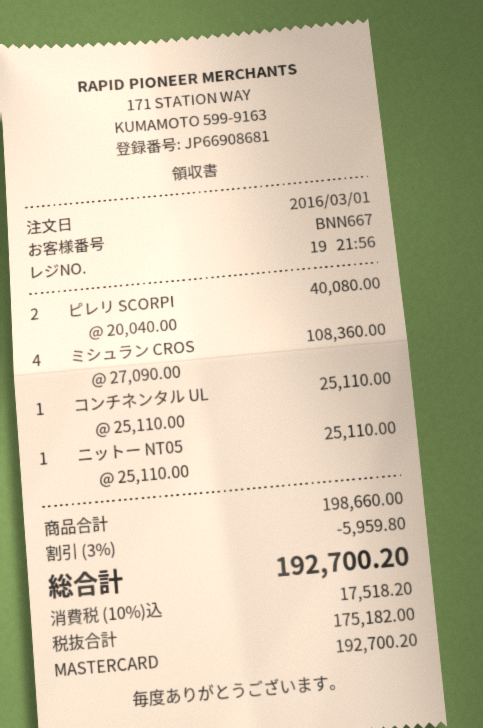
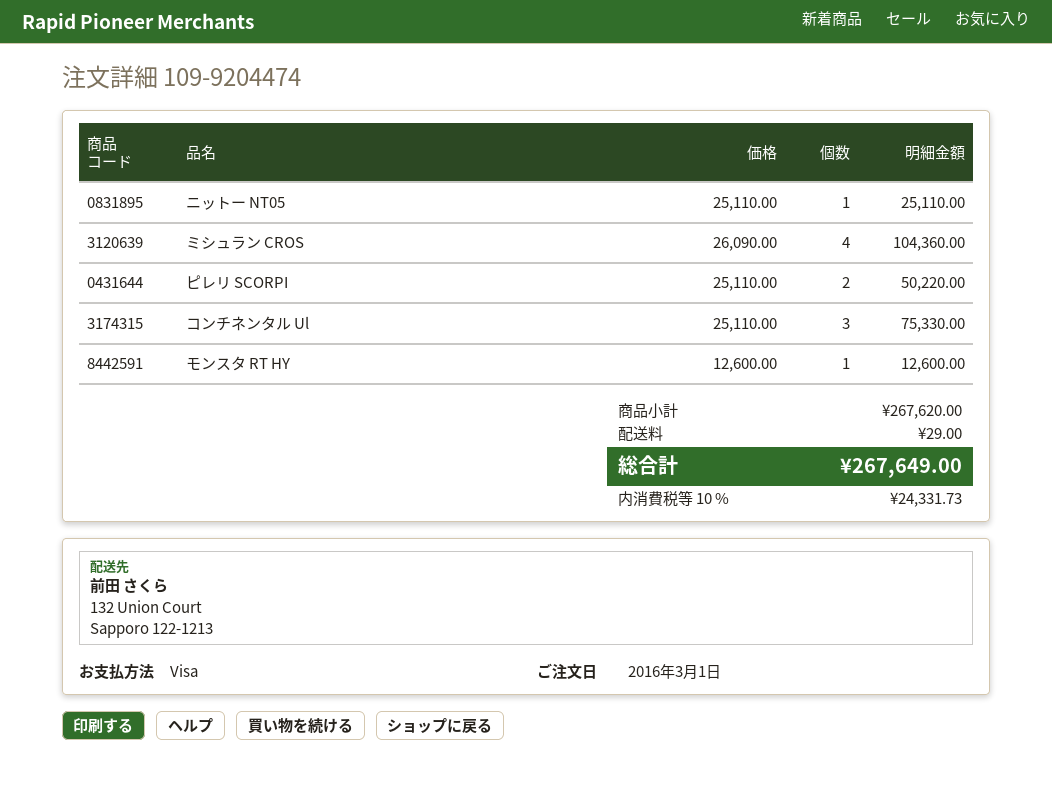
payment method: Mastercard -> Visa
ピレリ SCORPI: 2 x 20040.00 = 40080.00 -> 2 x 25110.00 = 50220.00
ミシュラン CROS: 4 x 27090.00 = 108360.00 -> 4 x 26090.00 = 104360.00
コンチネンタル UL: 1 x 25110.00 = 25110.00 -> 3 x 25110.00 = 75330.00
モンスタ RT HY: none -> 1 x 12600.00 = 12600.00
subtotal: 198660.00 -> 267620.00
discount: 3% = 5959.80 -> none
shipping: none -> 29.00
tax: 10% = 17518.20 -> 10% = 24331.73
total: 192700.20 -> 267649.00

